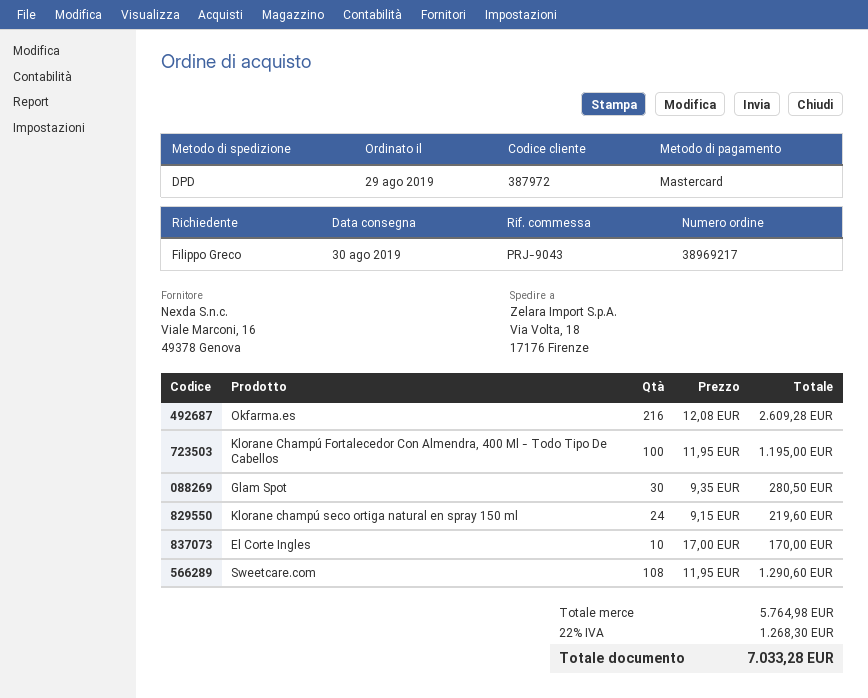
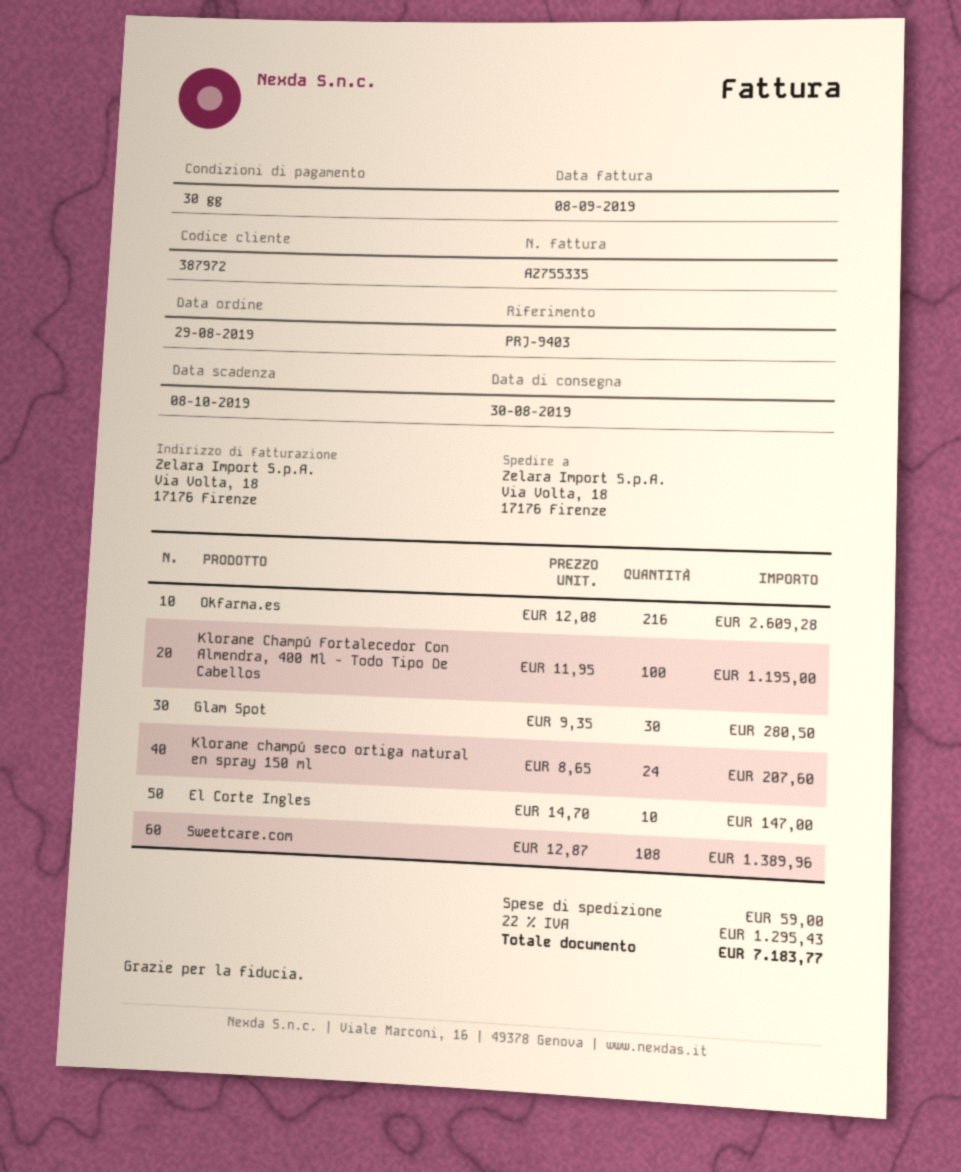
reference: PRJ-9043 -> PRJ-9403
Klorane champú seco ortiga natural en spray 150 ml: 24 x 9.15 = 219.60 -> 24 x 8.65 = 207.60
El Corte Ingles: 10 x 17.00 = 170.00 -> 10 x 14.70 = 147.00
Sweetcare.com: 108 x 11.95 = 1290.60 -> 108 x 12.87 = 1389.96
shipping: none -> 59.00
tax: 22% = 1268.30 -> 22% = 1295.43
total: 7033.28 -> 7183.77

